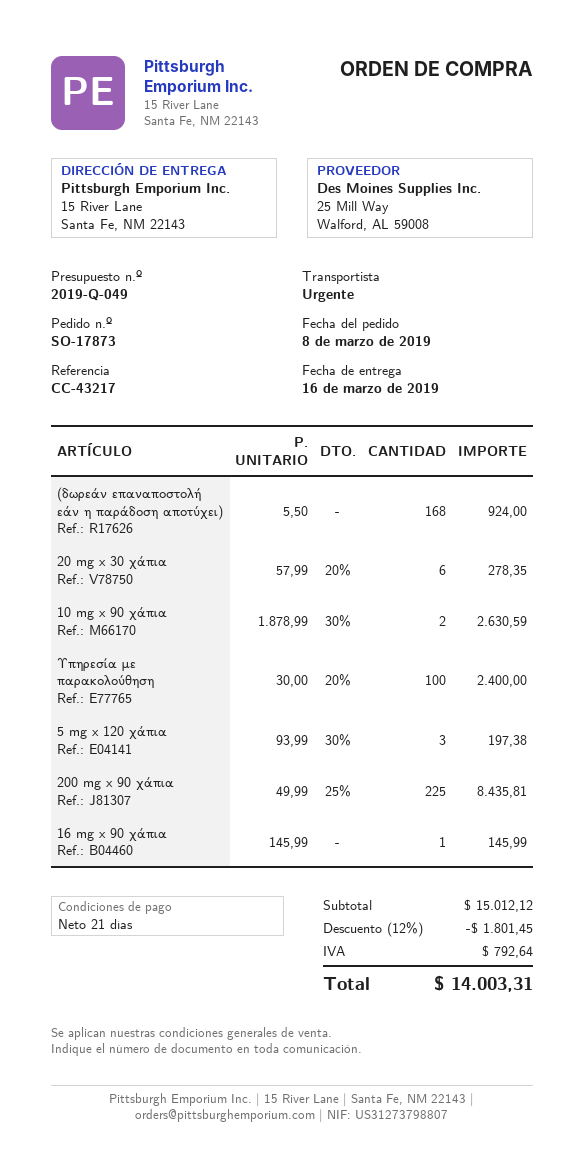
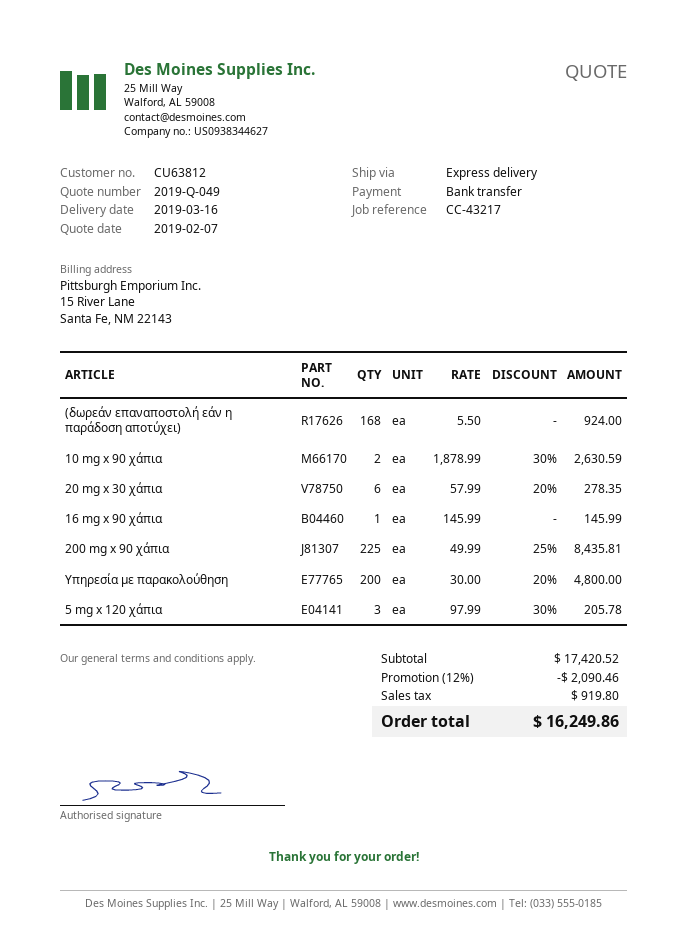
Υπηρεσία με παρακολούθηση: 100 x 30.00 - 20% = 2400.00 -> 200 x 30.00 - 20% = 4800.00
5 mg x 120 χάπια: 3 x 93.99 - 30% = 197.38 -> 3 x 97.99 - 30% = 205.78
subtotal: 15012.12 -> 17420.52
discount: 12% = 1801.45 -> 12% = 2090.46
tax: 792.64 -> 919.80
total: 14003.31 -> 16249.86

